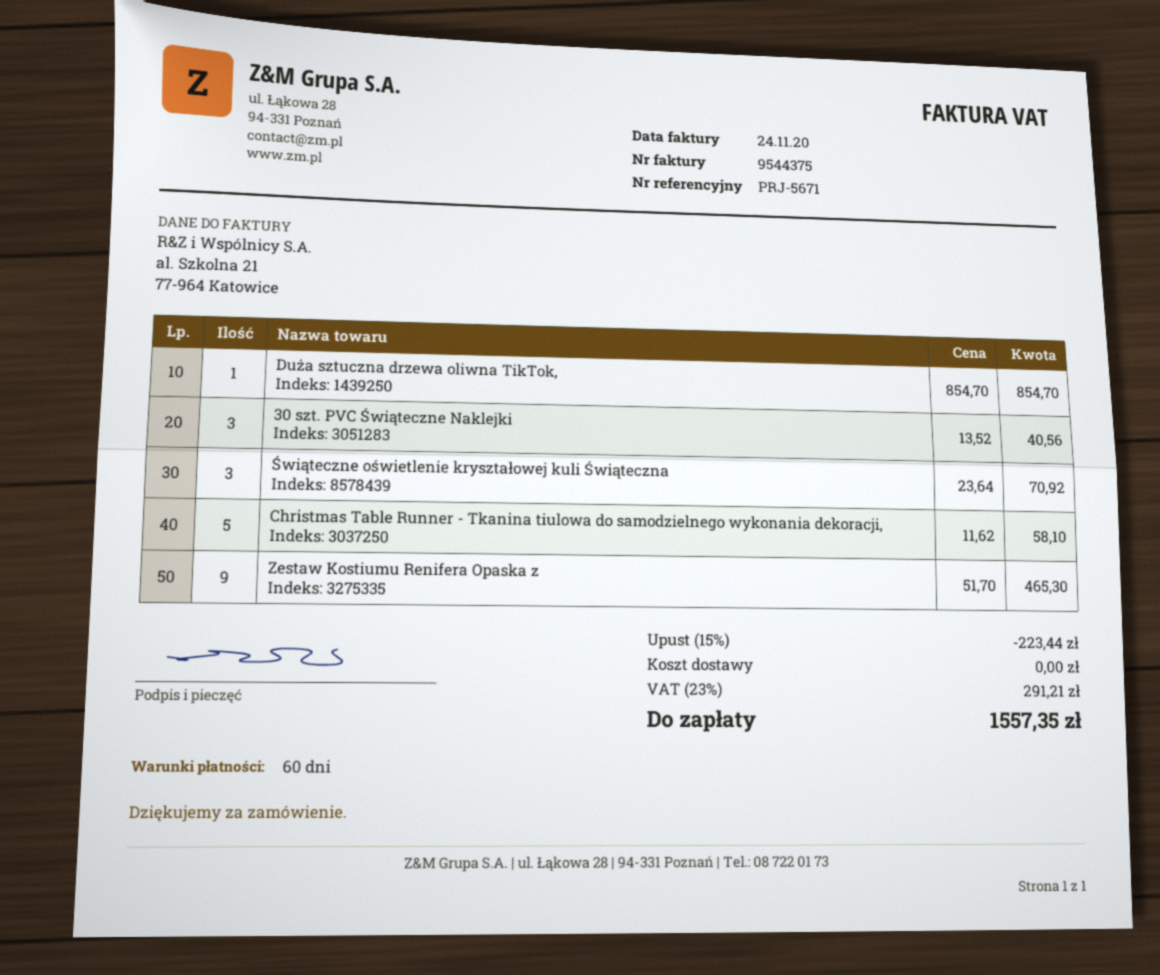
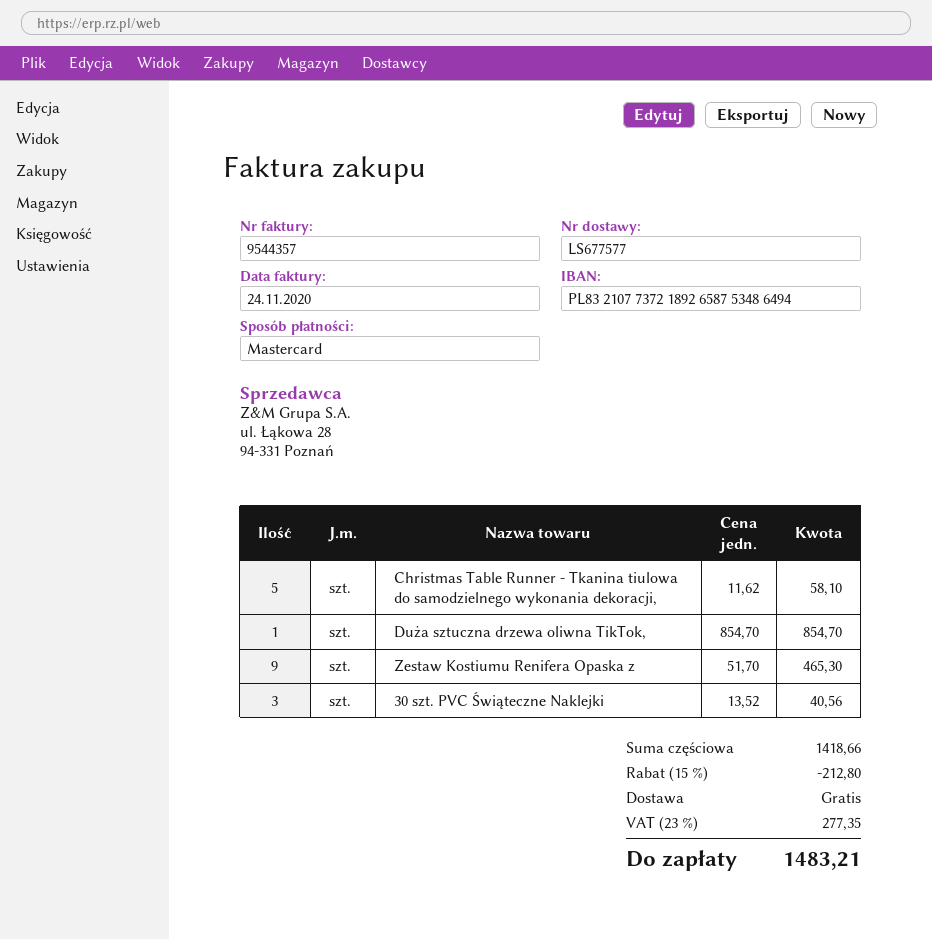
invoice number: 9544375 -> 9544357
Świąteczne oświetlenie kryształowej kuli Świąteczna: 3 x 23.64 = 70.92 -> none
discount: 15% = 223.44 -> 15% = 212.80
tax: 23% = 291.21 -> 23% = 277.35
total: 1557.35 -> 1483.21

